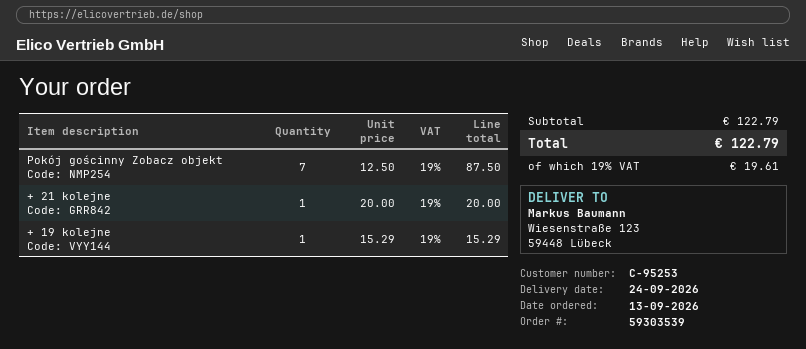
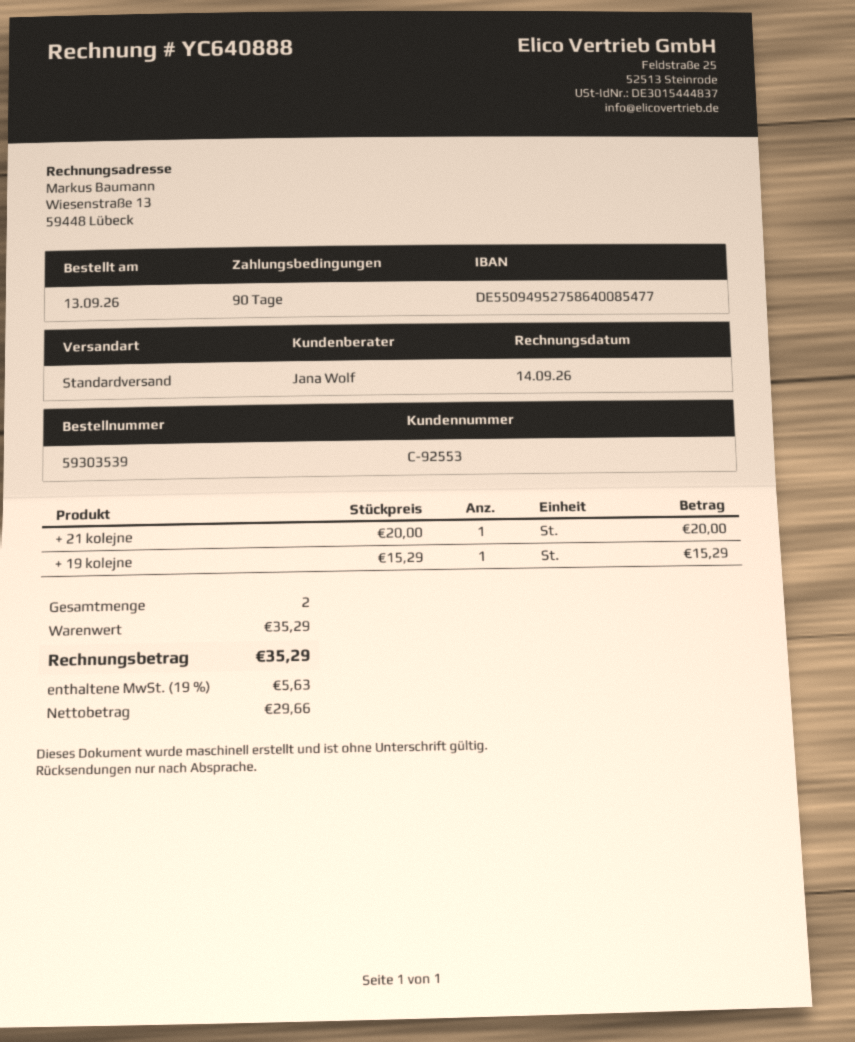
customer number: C-95253 -> C-92553
Pokój gościnny Zobacz objekt: 7 x 12.50 = 87.50 -> none
subtotal: 122.79 -> 35.29
tax: 19% = 19.61 -> 19% = 5.63
total: 122.79 -> 35.29

